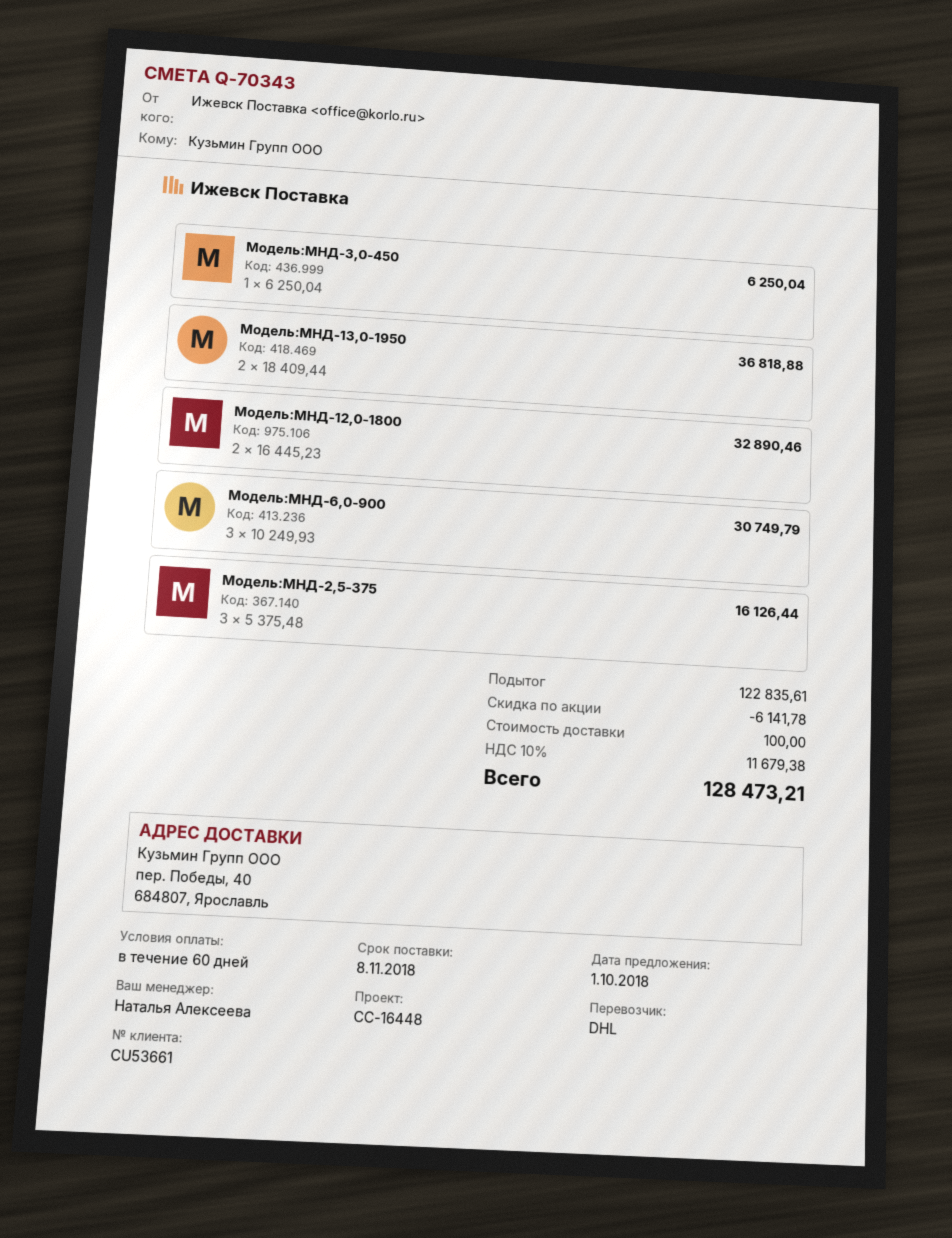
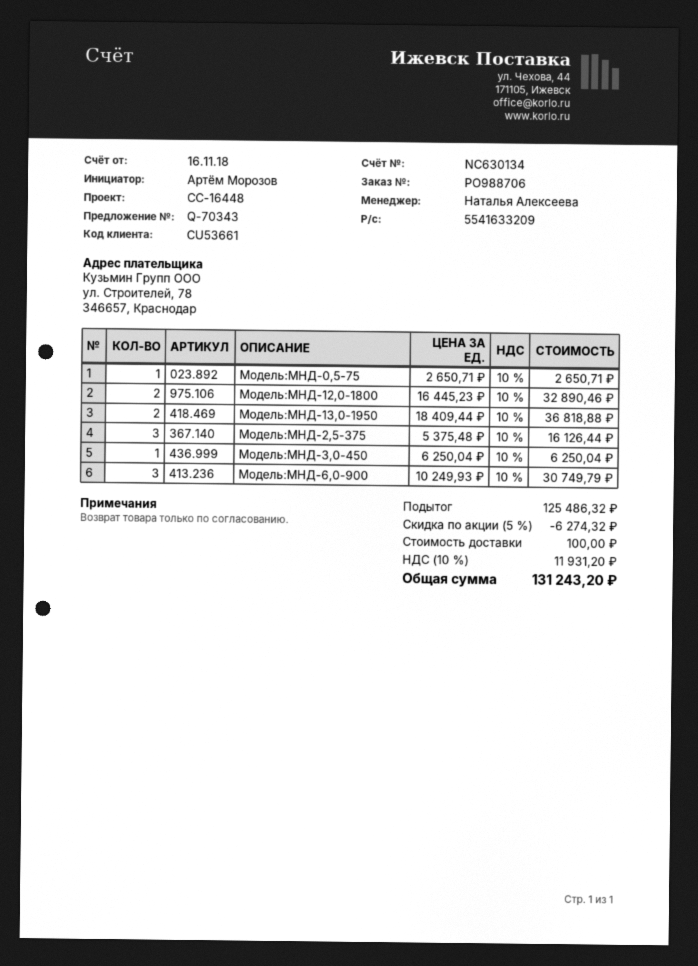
Модель:МНД-0,5-75: none -> 1 x 2650.71 = 2650.71
subtotal: 122835.61 -> 125486.32
discount: 6141.78 -> 6274.32
tax: 10% = 11679.38 -> 10% = 11931.20
total: 128473.21 -> 131243.20

